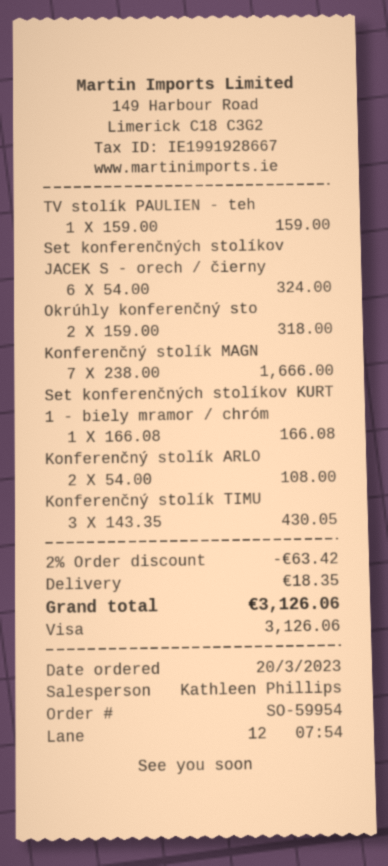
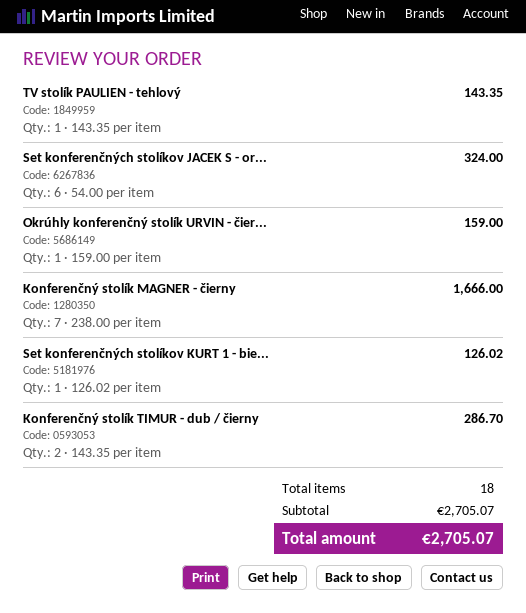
TV stolík PAULIEN - teh: 1 x 159.00 = 159.00 -> 1 x 143.35 = 143.35
Okrúhly konferenčný sto: 2 x 159.00 = 318.00 -> 1 x 159.00 = 159.00
Set konferenčných stolíkov KURT 1 - biely mramor / chróm: 1 x 166.08 = 166.08 -> 1 x 126.02 = 126.02
Konferenčný stolík ARLO: 2 x 54.00 = 108.00 -> none
Konferenčný stolík TIMU: 3 x 143.35 = 430.05 -> 2 x 143.35 = 286.70
discount: 2% = 63.42 -> none
shipping: 18.35 -> none
total: 3126.06 -> 2705.07

